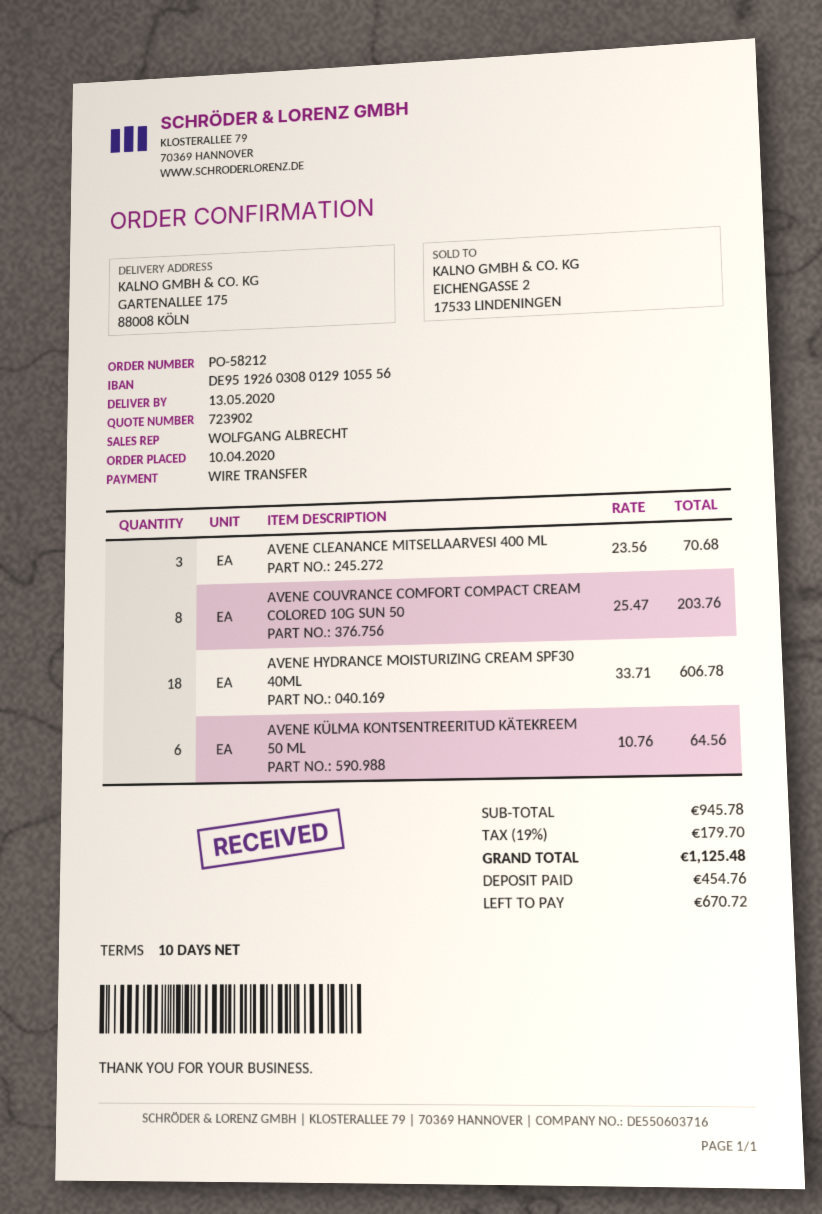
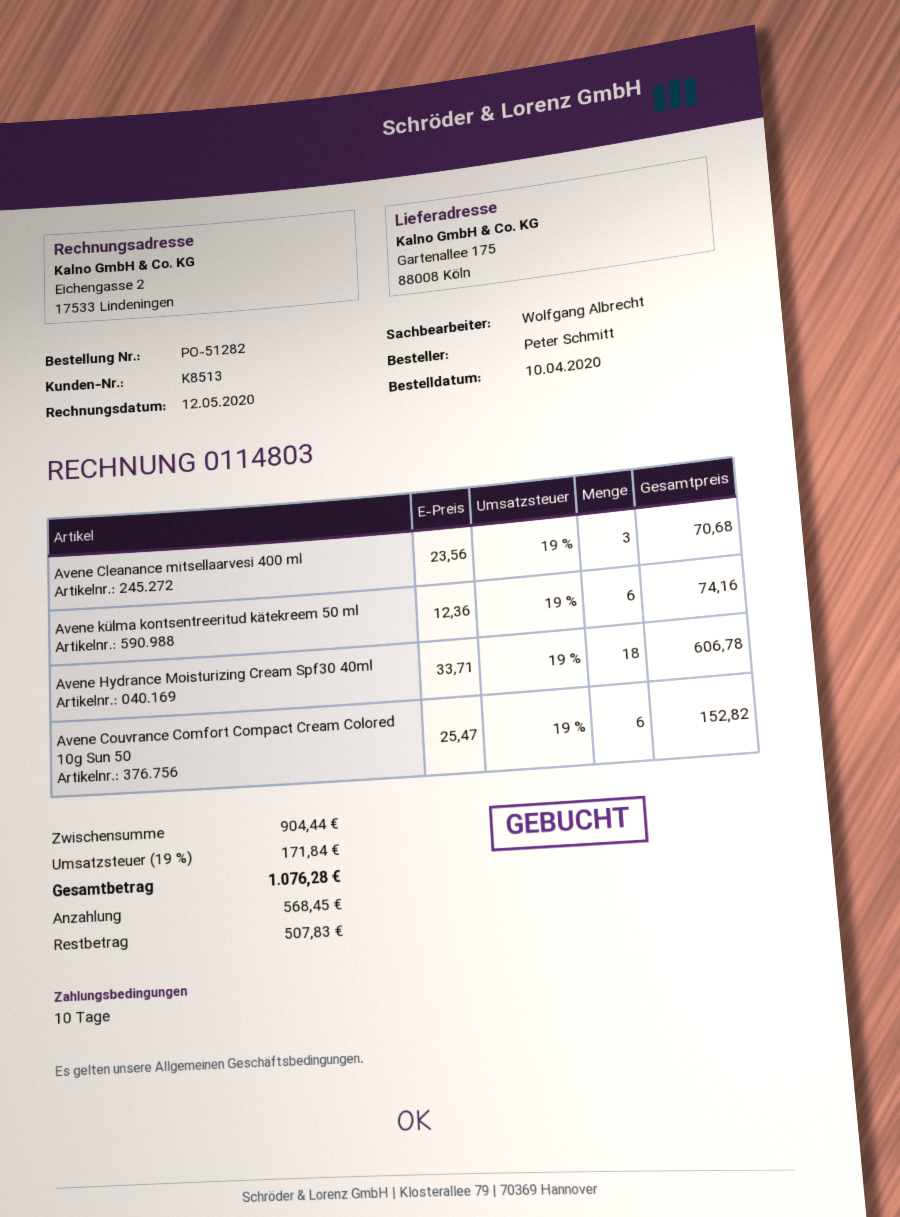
order number: PO-58212 -> PO-51282
AVENE COUVRANCE COMFORT COMPACT CREAM COLORED 10G SUN 50: 8 x 25.47 = 203.76 -> 6 x 25.47 = 152.82
AVENE KÜLMA KONTSENTREERITUD KÄTEKREEM 50 ML: 6 x 10.76 = 64.56 -> 6 x 12.36 = 74.16
subtotal: 945.78 -> 904.44
tax: 19% = 179.70 -> 19% = 171.84
total: 1125.48 -> 1076.28
deposit: 454.76 -> 568.45
balance: 670.72 -> 507.83

